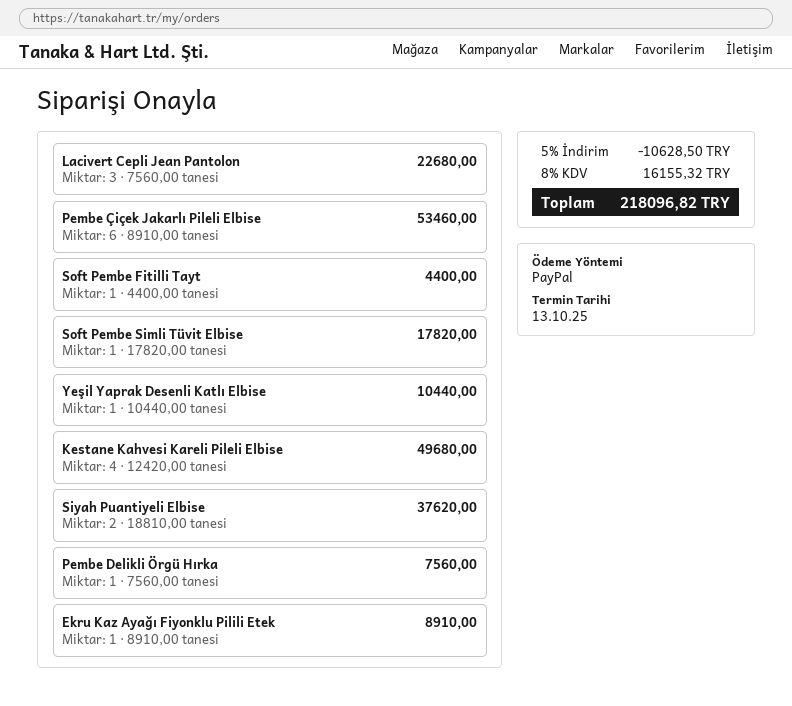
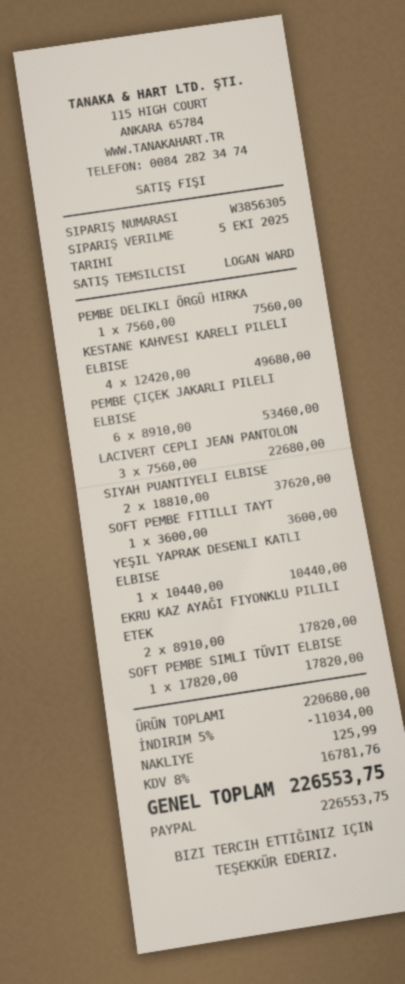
Soft Pembe Fitilli Tayt: 1 x 4400.00 = 4400.00 -> 1 x 3600.00 = 3600.00
Ekru Kaz Ayağı Fiyonklu Pilili Etek: 1 x 8910.00 = 8910.00 -> 2 x 8910.00 = 17820.00
discount: 5% = 10628.50 -> 5% = 11034.00
shipping: none -> 125.99
tax: 8% = 16155.32 -> 8% = 16781.76
total: 218096.82 -> 226553.75

